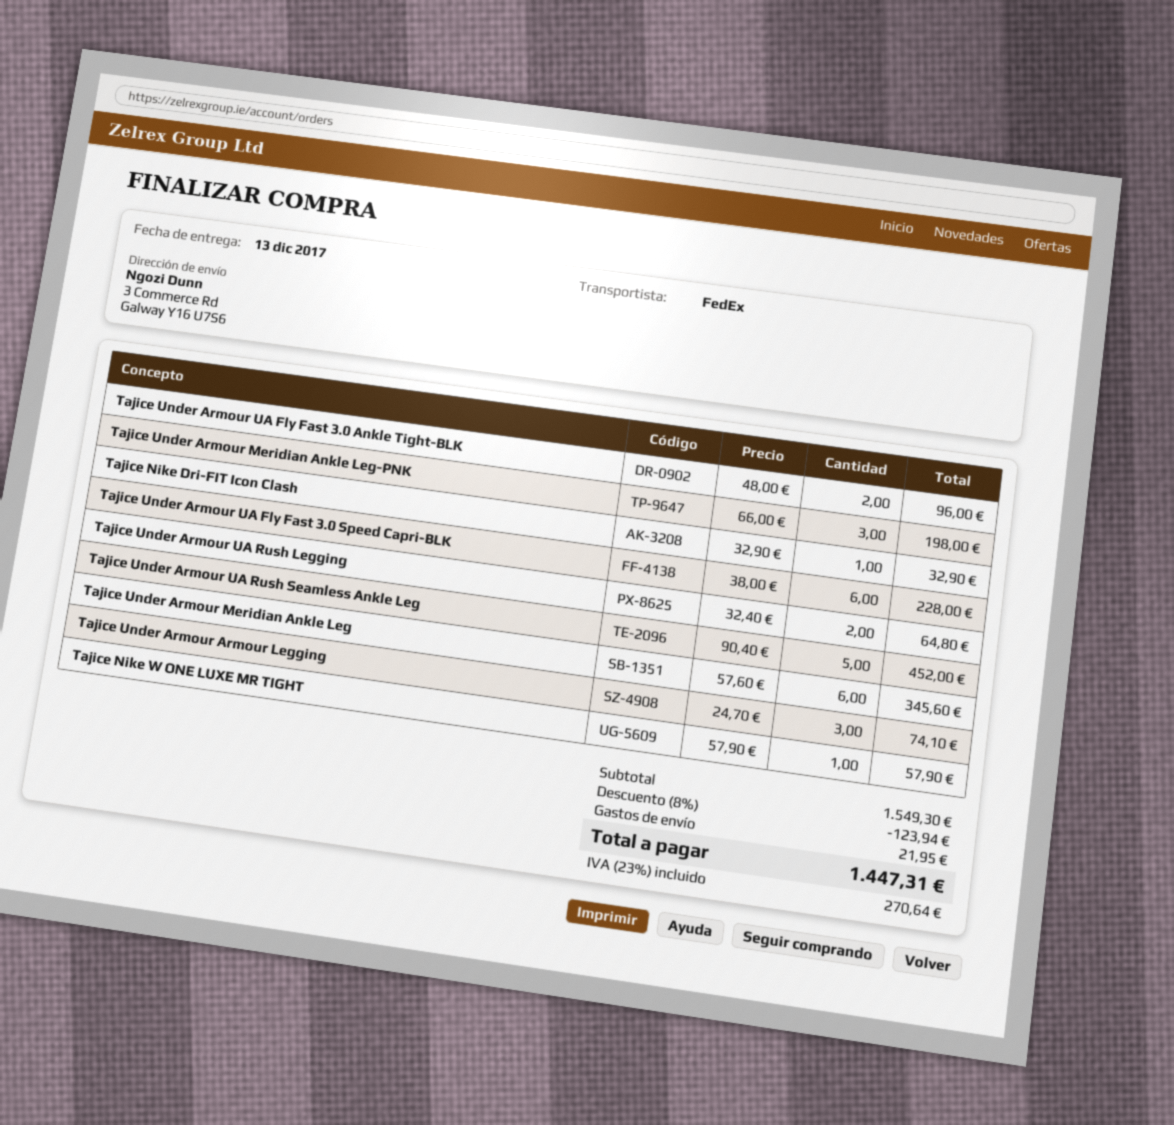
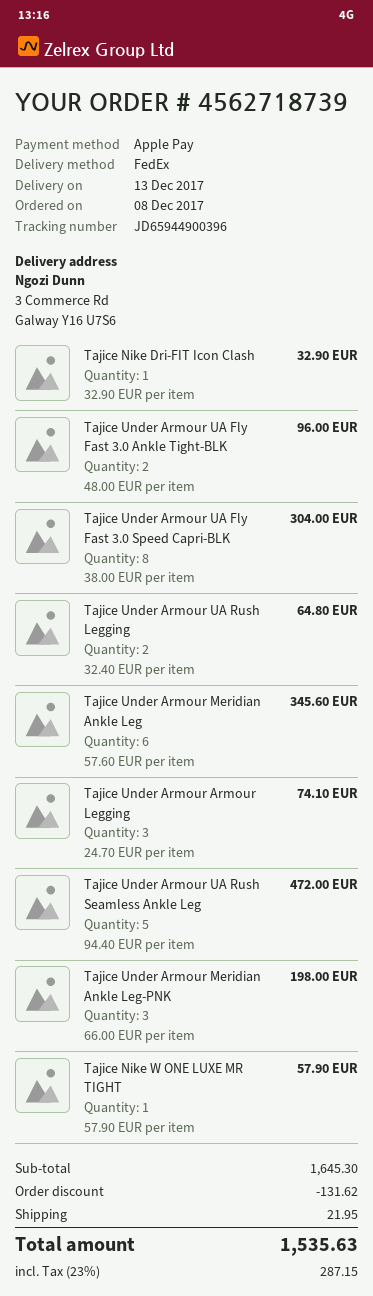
Tajice Under Armour UA Fly Fast 3.0 Speed Capri-BLK: 6 x 38.00 = 228.00 -> 8 x 38.00 = 304.00
Tajice Under Armour UA Rush Seamless Ankle Leg: 5 x 90.40 = 452.00 -> 5 x 94.40 = 472.00
subtotal: 1549.30 -> 1645.30
discount: 123.94 -> 131.62
tax: 23% = 270.64 -> 23% = 287.15
total: 1447.31 -> 1535.63

